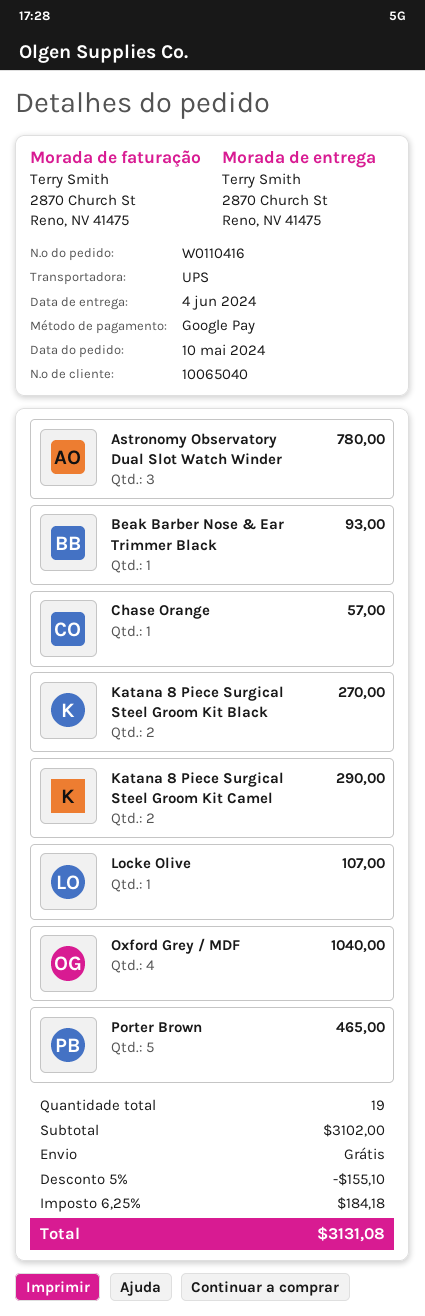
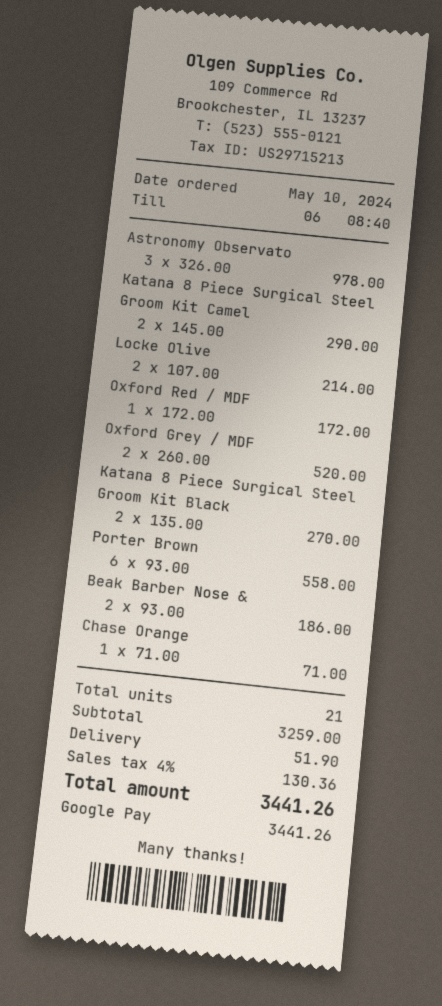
Astronomy Observatory Dual Slot Watch Winder: 3 for 780.00 -> 3 for 978.00
Beak Barber Nose & Ear Trimmer Black: 1 for 93.00 -> 2 for 186.00
Chase Orange: 1 for 57.00 -> 1 for 71.00
Locke Olive: 1 for 107.00 -> 2 for 214.00
Oxford Grey / MDF: 4 for 1040.00 -> 2 for 520.00
Porter Brown: 5 for 465.00 -> 6 for 558.00
Oxford Red / MDF: none -> 1 for 172.00
total quantity: 19 -> 21
subtotal: 3102.00 -> 3259.00
discount: 5% = 155.10 -> none
shipping: 0.00 -> 51.90
tax: 6.25% = 184.18 -> 4% = 130.36
total: 3131.08 -> 3441.26

